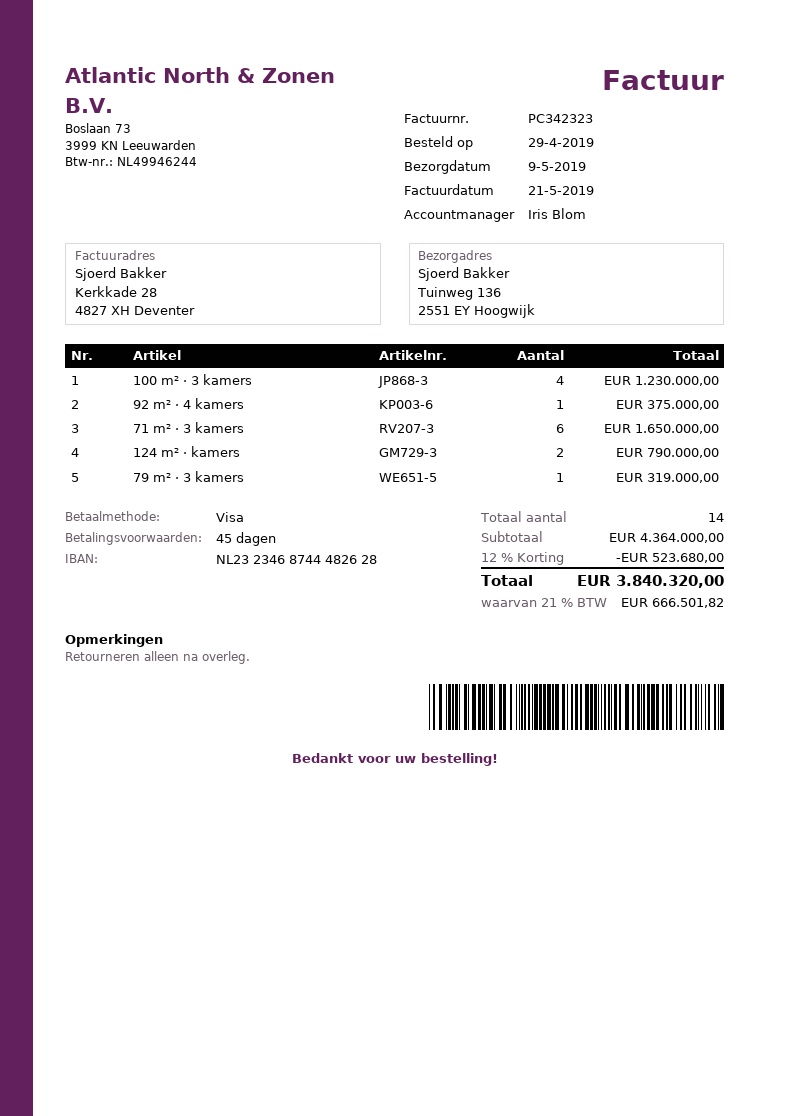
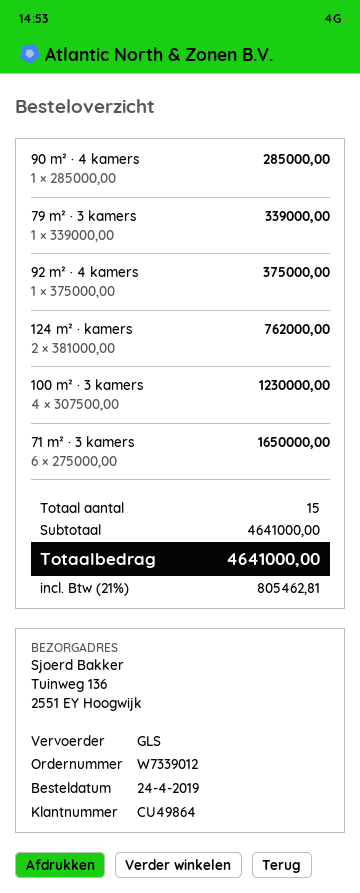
order date: 2019-04-29 -> 2019-04-24
124 m² · kamers: 2 for 790000.00 -> 2 for 762000.00
79 m² · 3 kamers: 1 for 319000.00 -> 1 for 339000.00
90 m² · 4 kamers: none -> 1 for 285000.00
total quantity: 14 -> 15
subtotal: 4364000.00 -> 4641000.00
discount: 12% = 523680.00 -> none
tax: 21% = 666501.82 -> 21% = 805462.81
total: 3840320.00 -> 4641000.00

